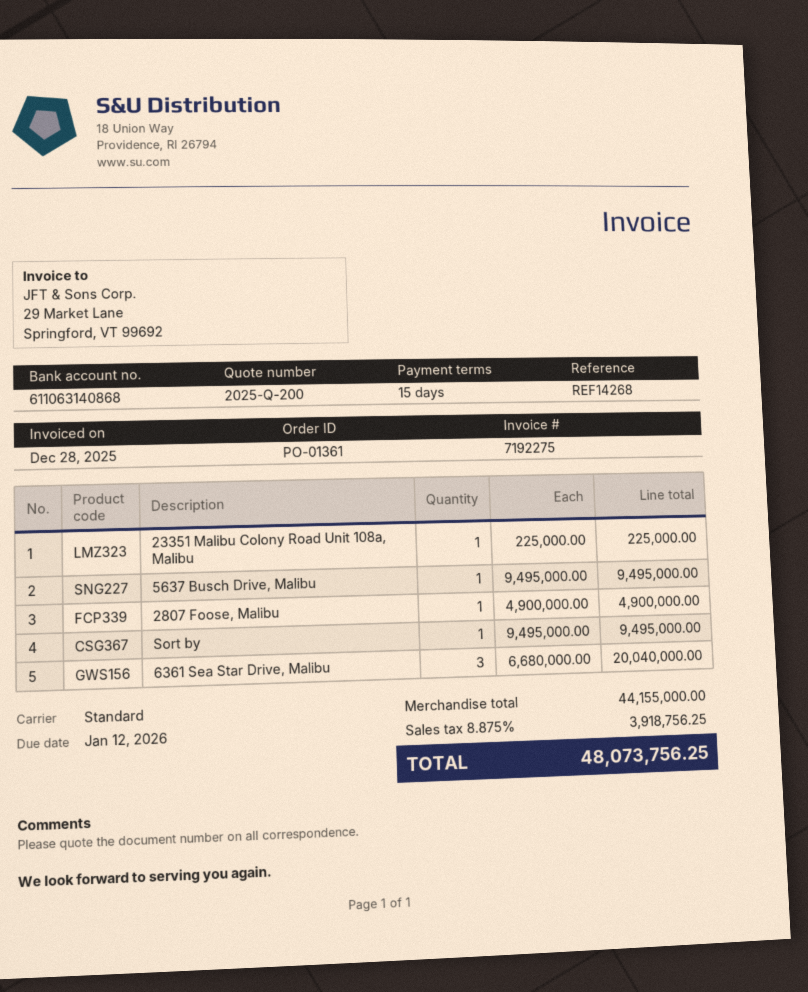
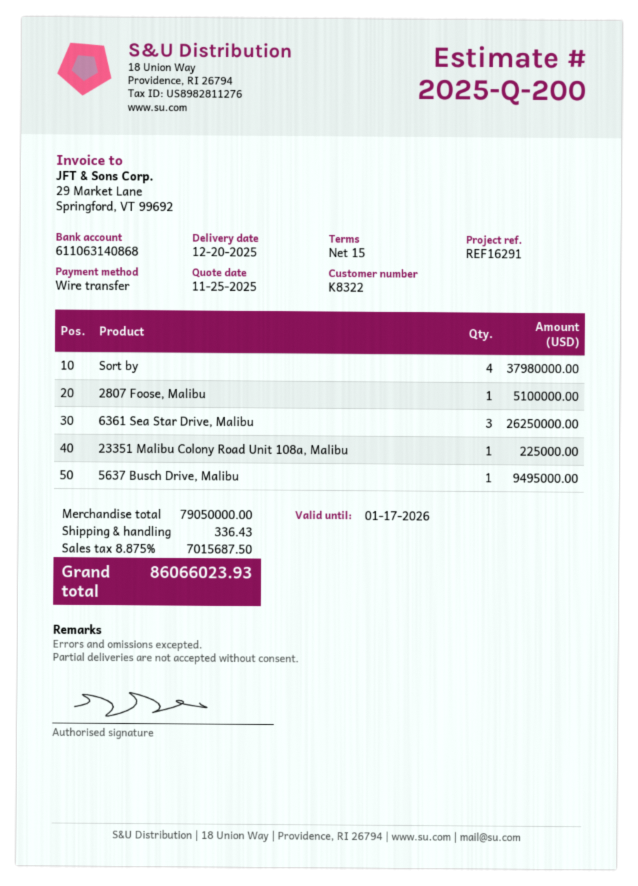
reference: REF14268 -> REF16291
2807 Foose, Malibu: 1 for 4900000.00 -> 1 for 5100000.00
Sort by: 1 for 9495000.00 -> 4 for 37980000.00
6361 Sea Star Drive, Malibu: 3 for 20040000.00 -> 3 for 26250000.00
subtotal: 44155000.00 -> 79050000.00
shipping: none -> 336.43
tax: 8.875% = 3918756.25 -> 8.875% = 7015687.50
total: 48073756.25 -> 86066023.93

